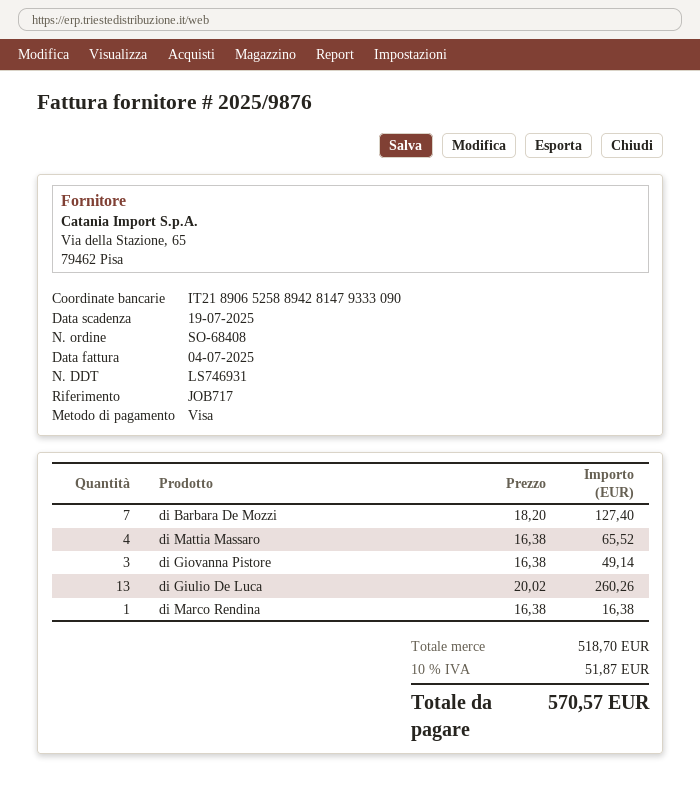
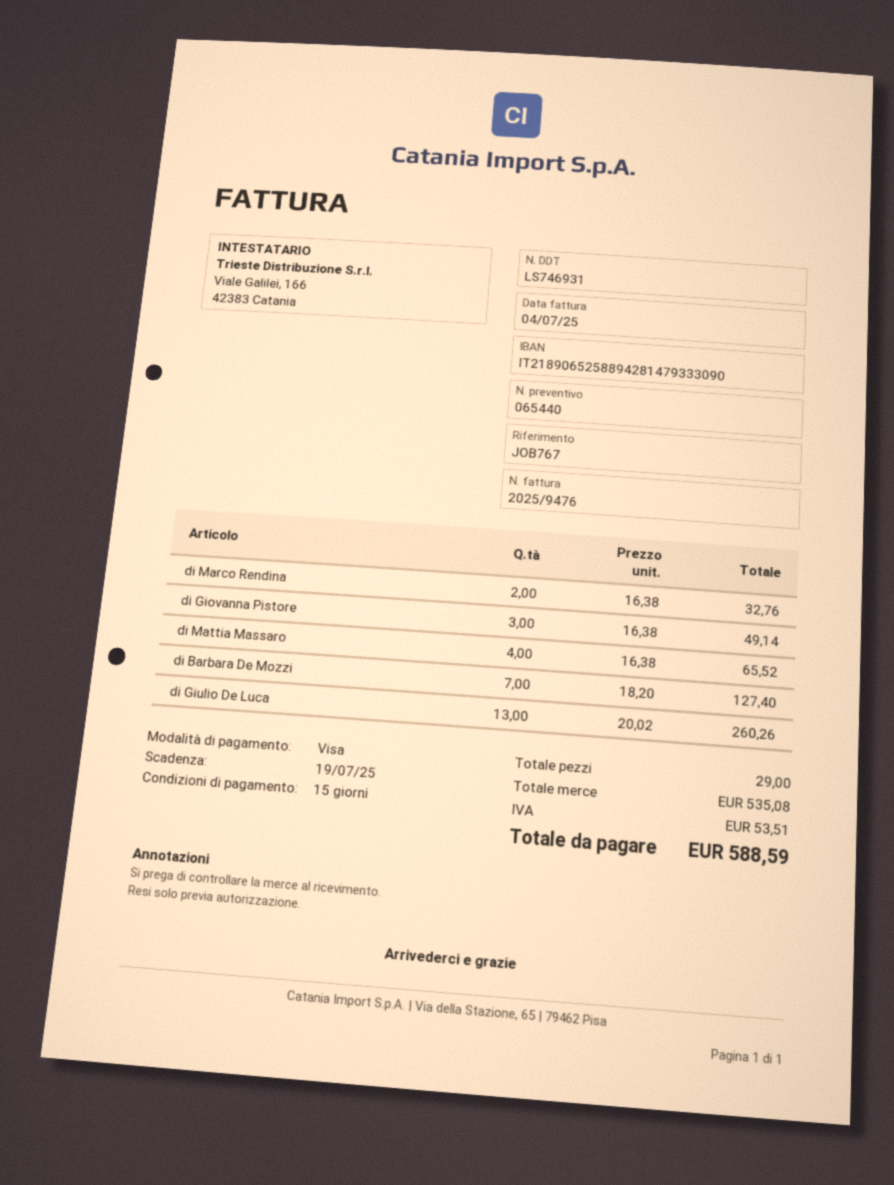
invoice number: 2025/9876 -> 2025/9476
reference: JOB717 -> JOB767
di Marco Rendina: 1 x 16.38 = 16.38 -> 2 x 16.38 = 32.76
subtotal: 518.70 -> 535.08
tax: 51.87 -> 53.51
total: 570.57 -> 588.59

